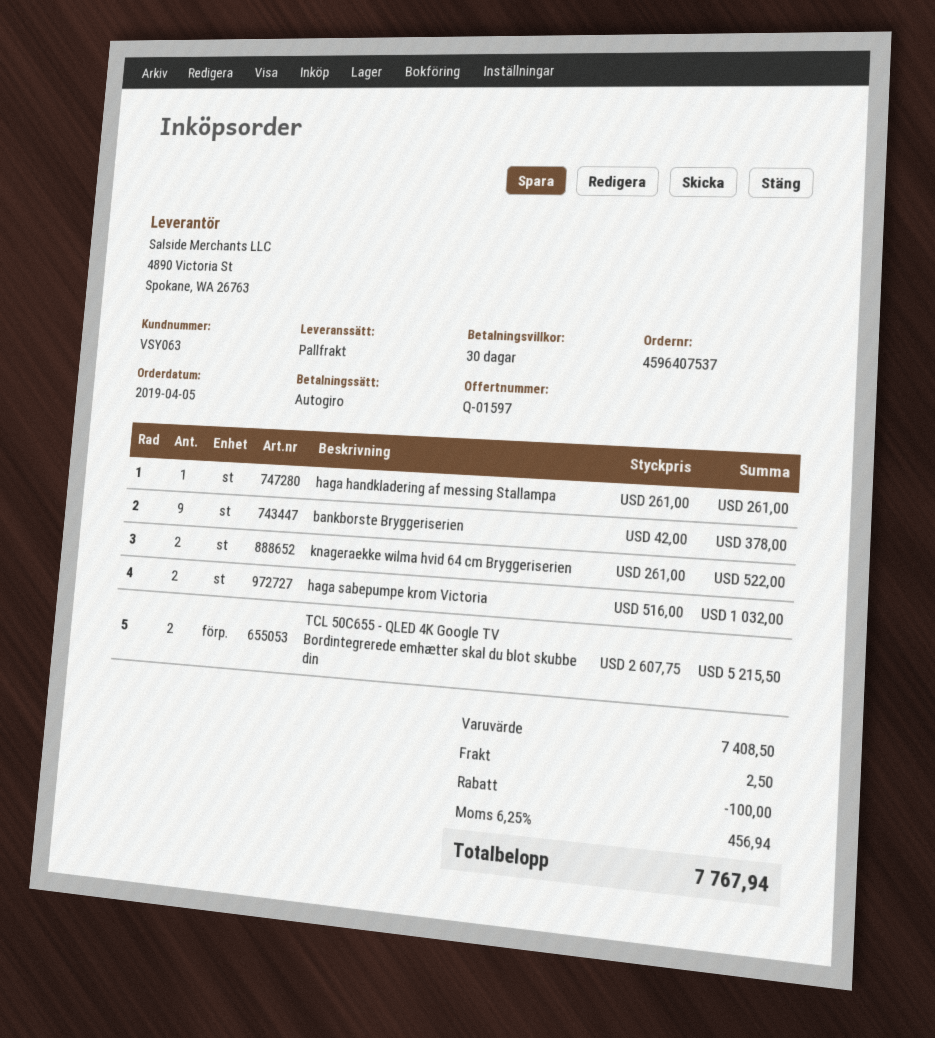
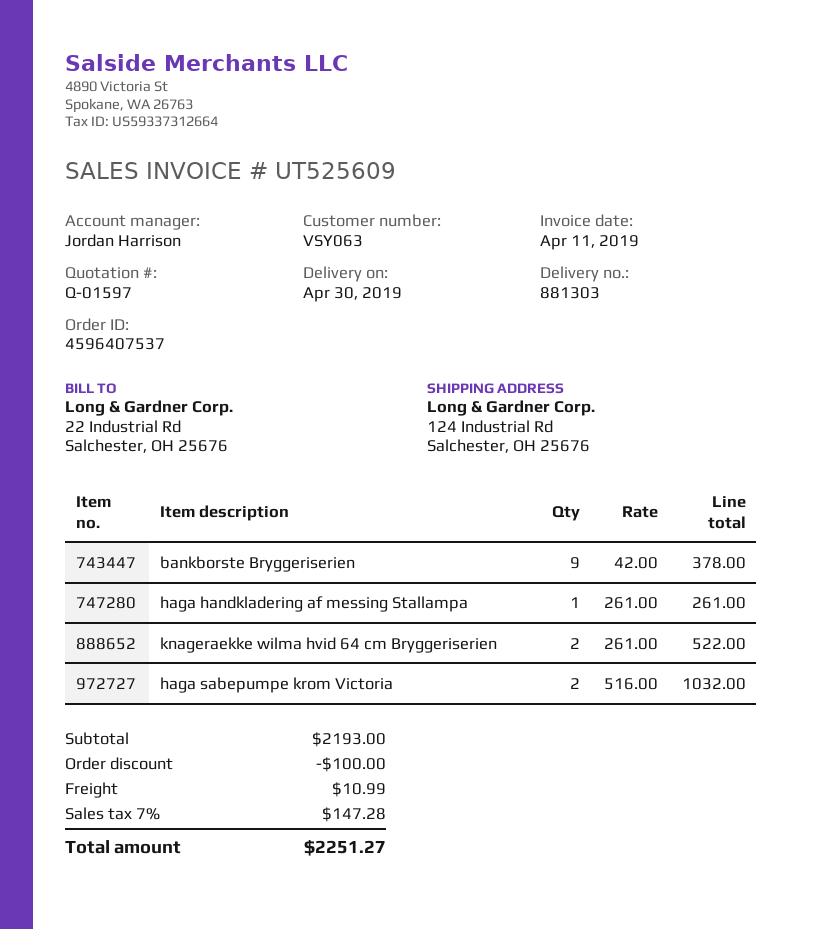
TCL 50C655 - QLED 4K Google TV Bordintegrerede emhætter skal du blot skubbe din: 2 x 2607.75 = 5215.50 -> none
subtotal: 7408.50 -> 2193.00
shipping: 2.50 -> 10.99
tax: 6.25% = 456.94 -> 7% = 147.28
total: 7767.94 -> 2251.27

